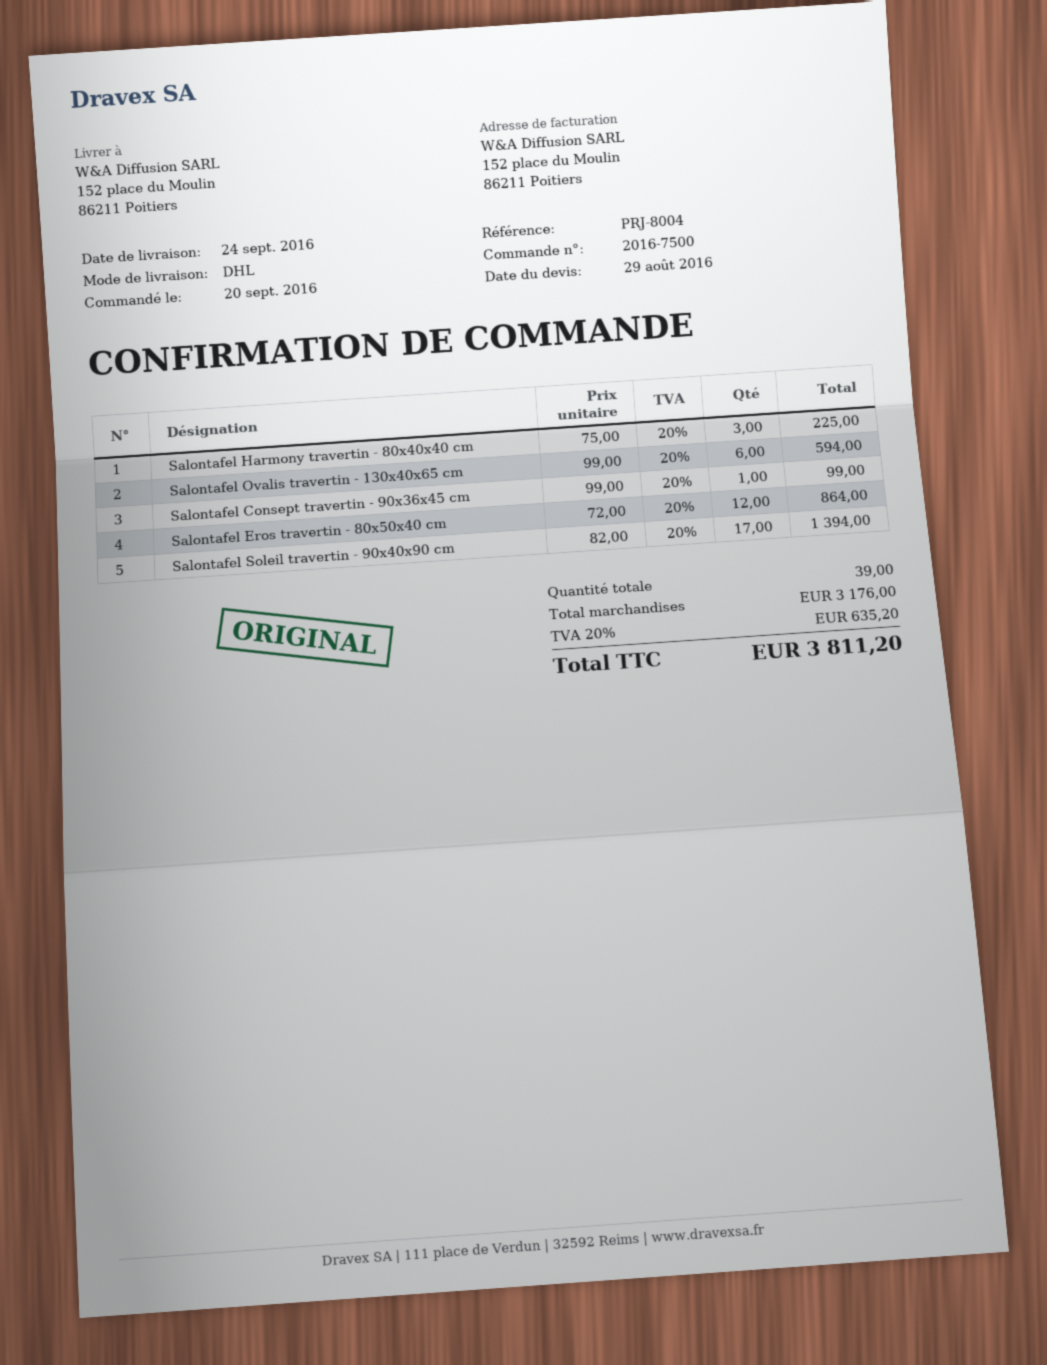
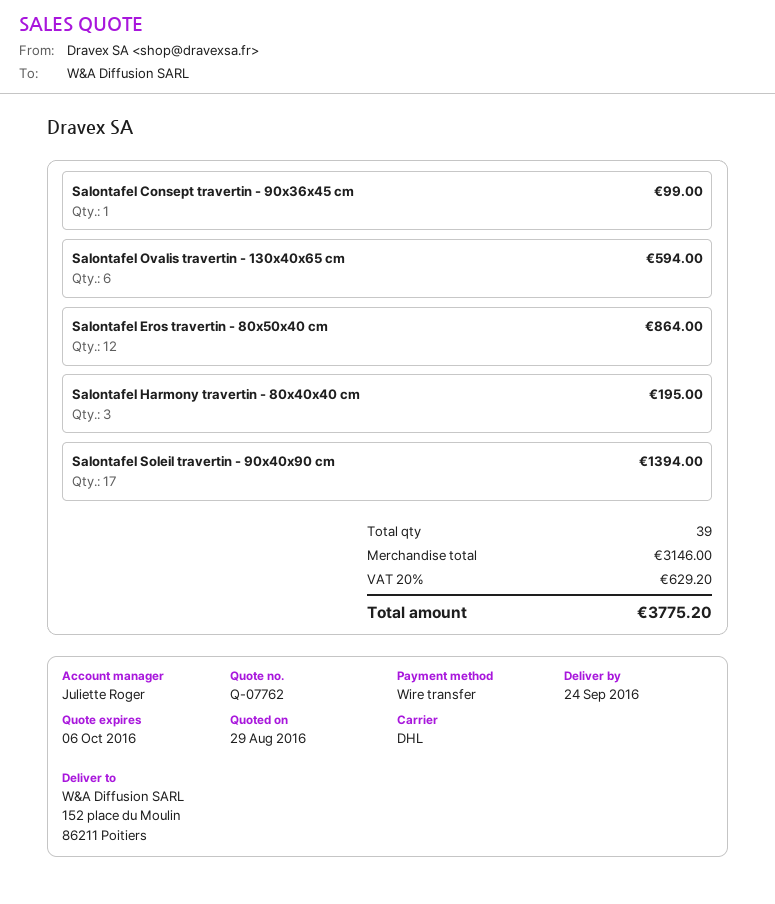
Salontafel Harmony travertin - 80x40x40 cm: 3 for 225.00 -> 3 for 195.00
subtotal: 3176.00 -> 3146.00
tax: 20% = 635.20 -> 20% = 629.20
total: 3811.20 -> 3775.20

